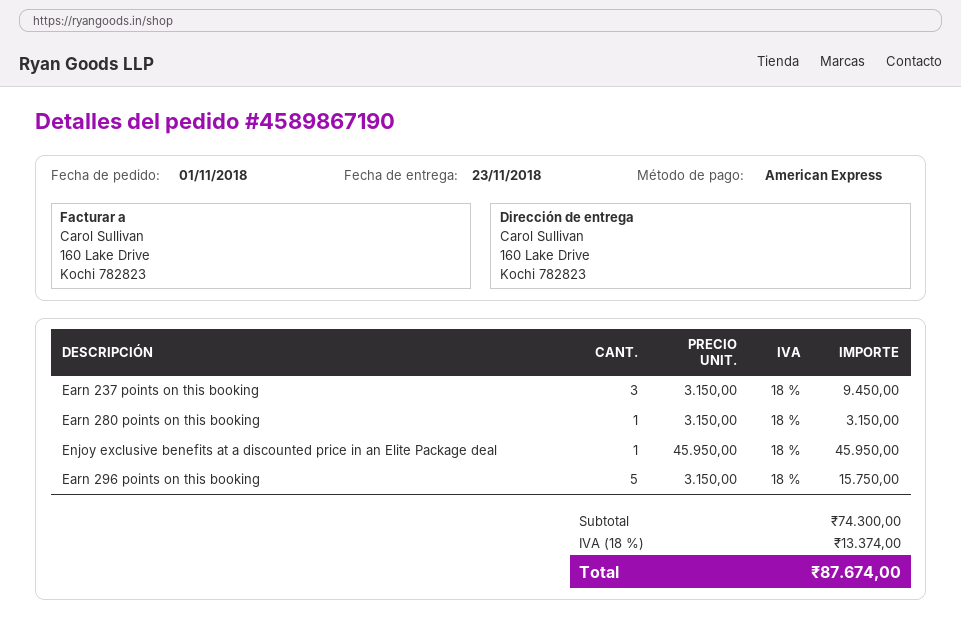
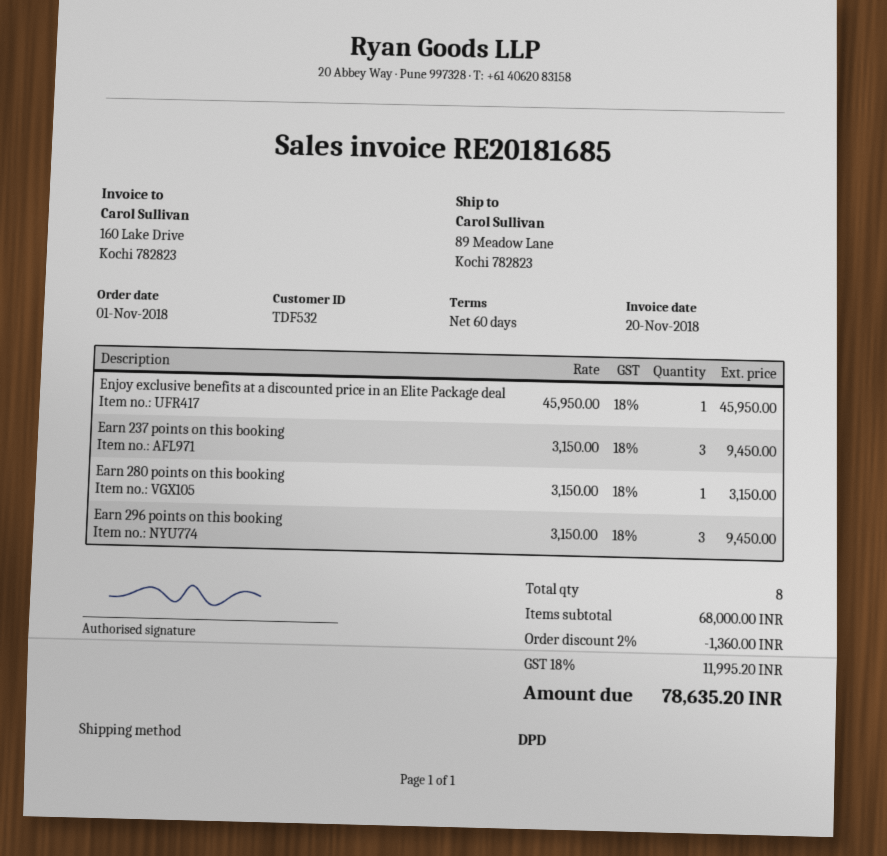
ship to: 160 Lake Drive, Kochi 782823 -> 89 Meadow Lane, Kochi 782823
Earn 296 points on this booking: 5 x 3150.00 = 15750.00 -> 3 x 3150.00 = 9450.00
subtotal: 74300.00 -> 68000.00
discount: none -> 2% = 1360.00
tax: 18% = 13374.00 -> 18% = 11995.20
total: 87674.00 -> 78635.20

